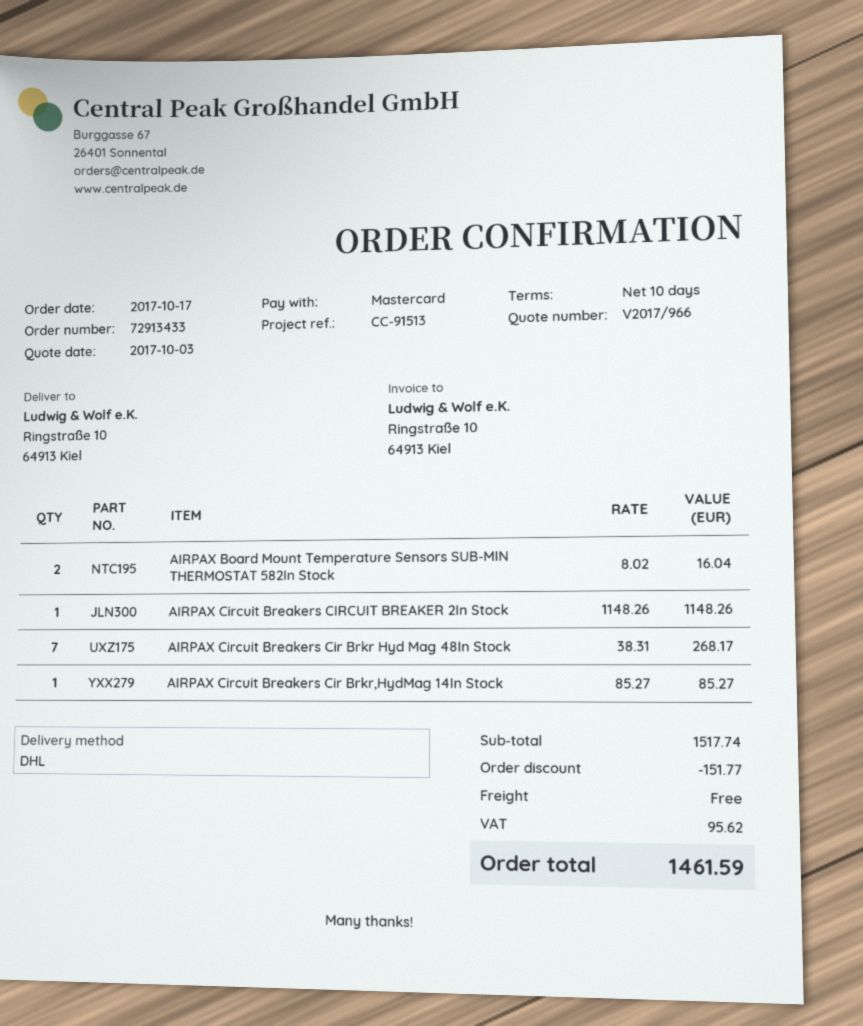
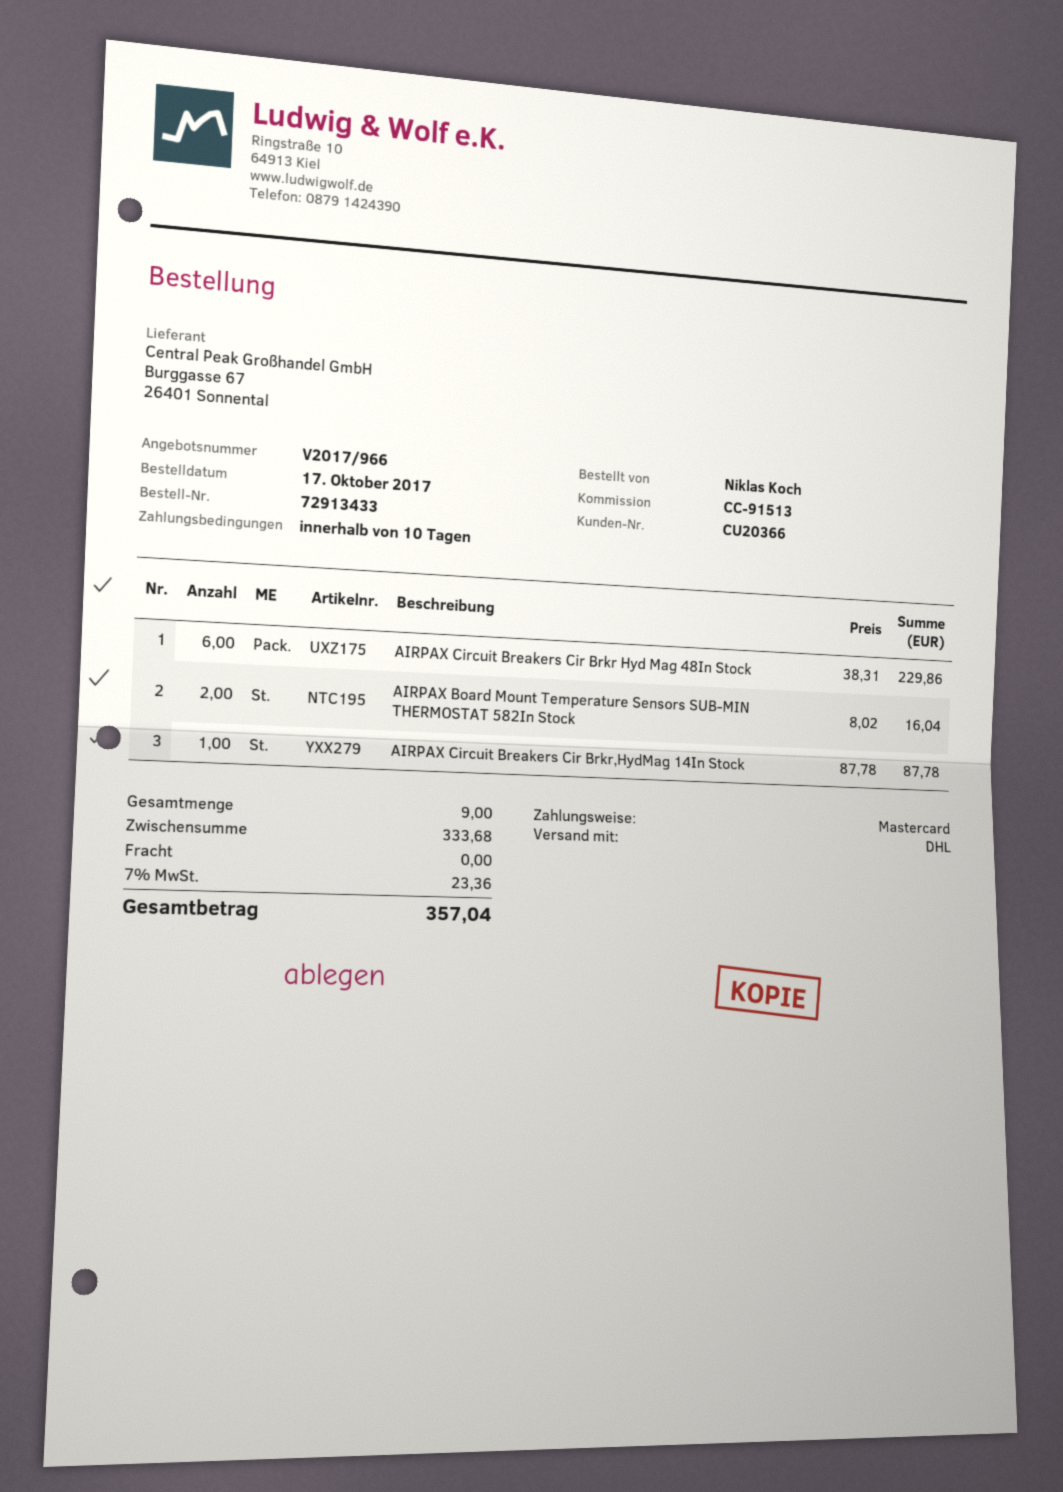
AIRPAX Circuit Breakers CIRCUIT BREAKER 2In Stock: 1 x 1148.26 = 1148.26 -> none
AIRPAX Circuit Breakers Cir Brkr Hyd Mag 48In Stock: 7 x 38.31 = 268.17 -> 6 x 38.31 = 229.86
AIRPAX Circuit Breakers Cir Brkr,HydMag 14In Stock: 1 x 85.27 = 85.27 -> 1 x 87.78 = 87.78
subtotal: 1517.74 -> 333.68
discount: 151.77 -> none
tax: 95.62 -> 23.36
total: 1461.59 -> 357.04

